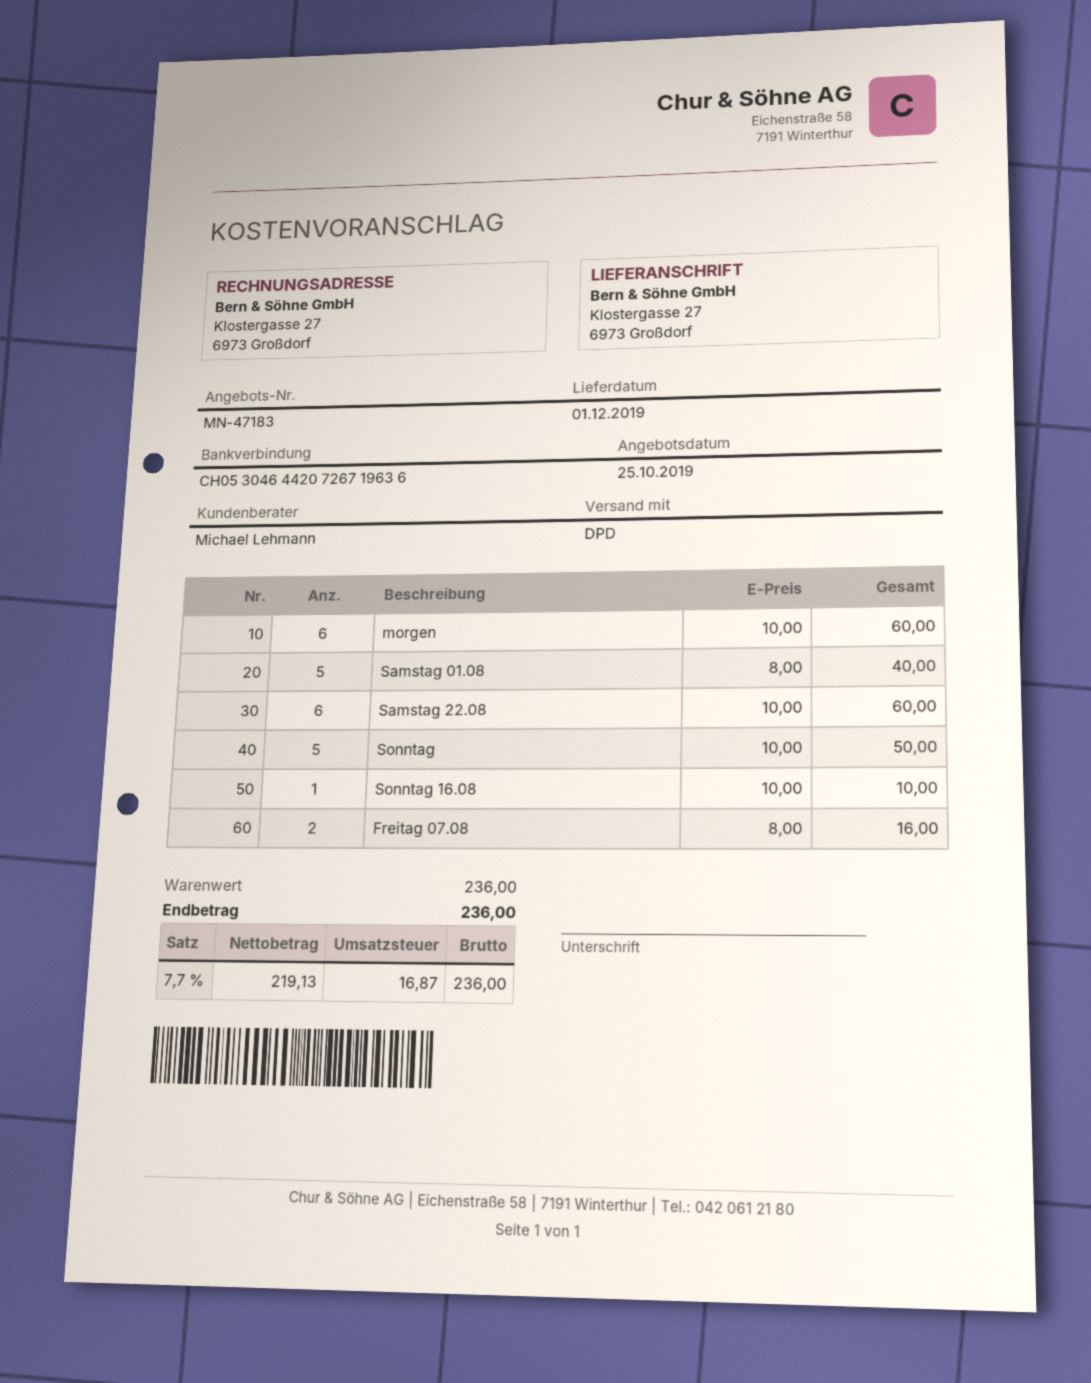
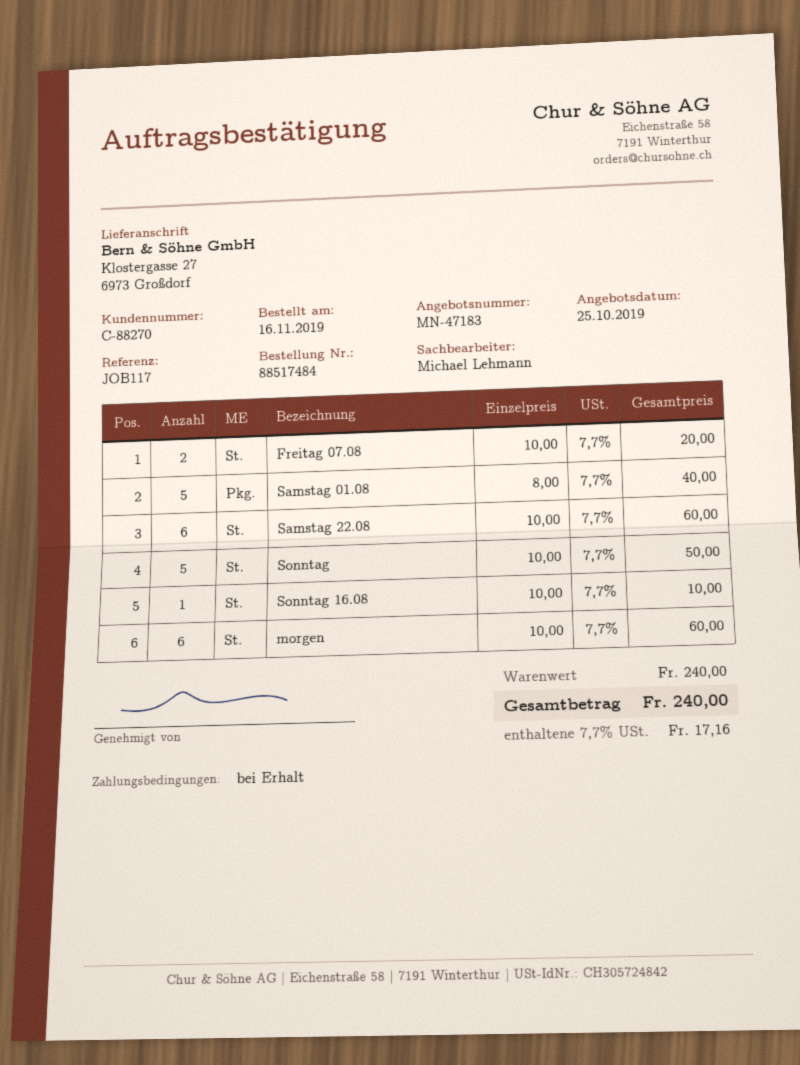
Freitag 07.08: 2 x 8.00 = 16.00 -> 2 x 10.00 = 20.00
subtotal: 236.00 -> 240.00
tax: 7.7% = 16.87 -> 7.7% = 17.16
total: 236.00 -> 240.00

